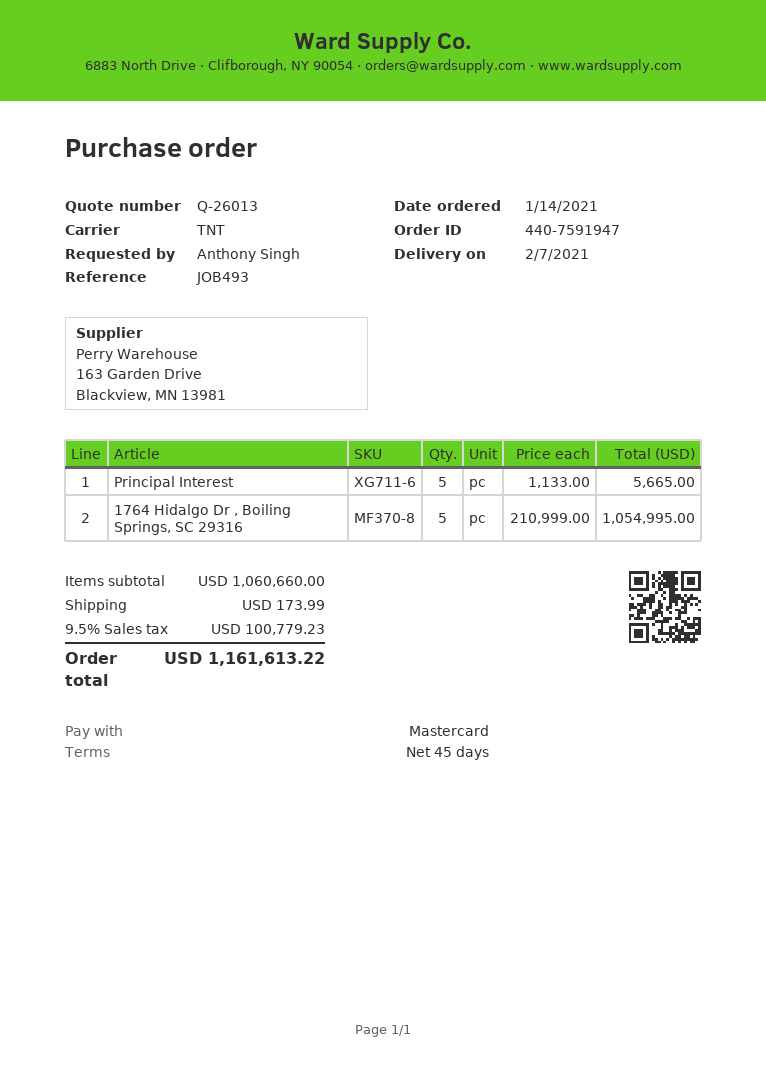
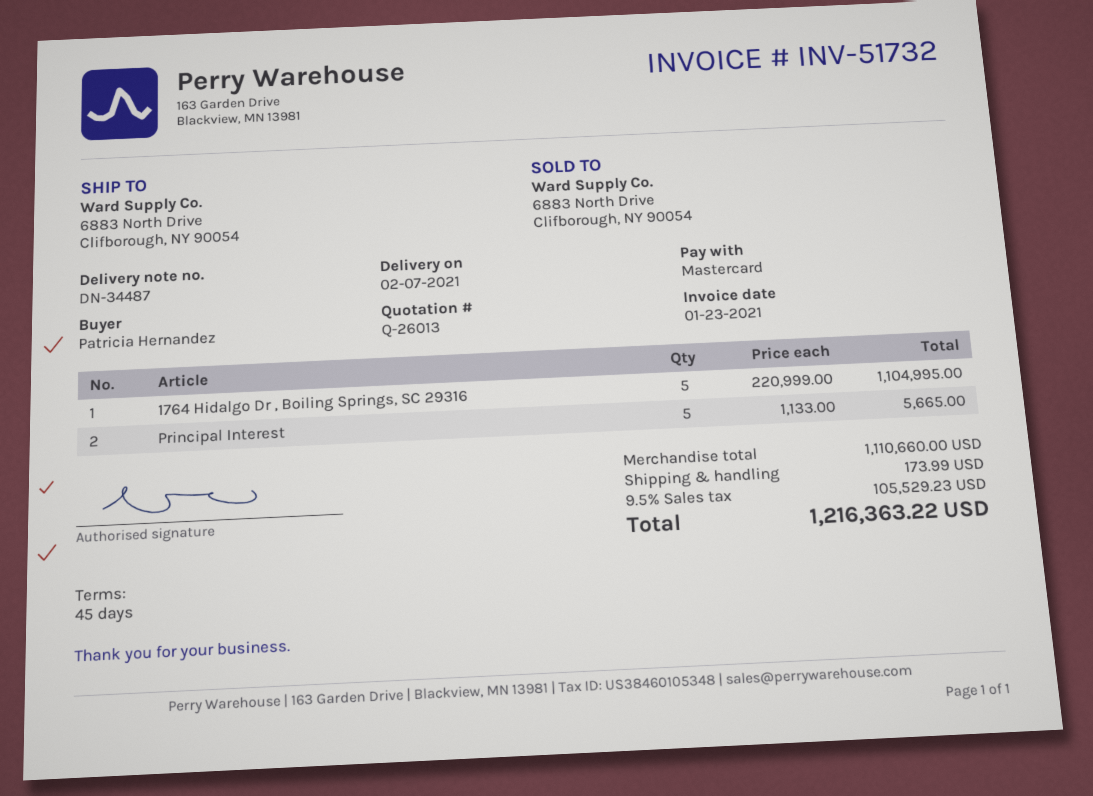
ordered by: Anthony Singh -> Patricia Hernandez
1764 Hidalgo Dr , Boiling Springs, SC 29316: 5 x 210999.00 = 1054995.00 -> 5 x 220999.00 = 1104995.00
subtotal: 1060660.00 -> 1110660.00
tax: 9.5% = 100779.23 -> 9.5% = 105529.23
total: 1161613.22 -> 1216363.22

